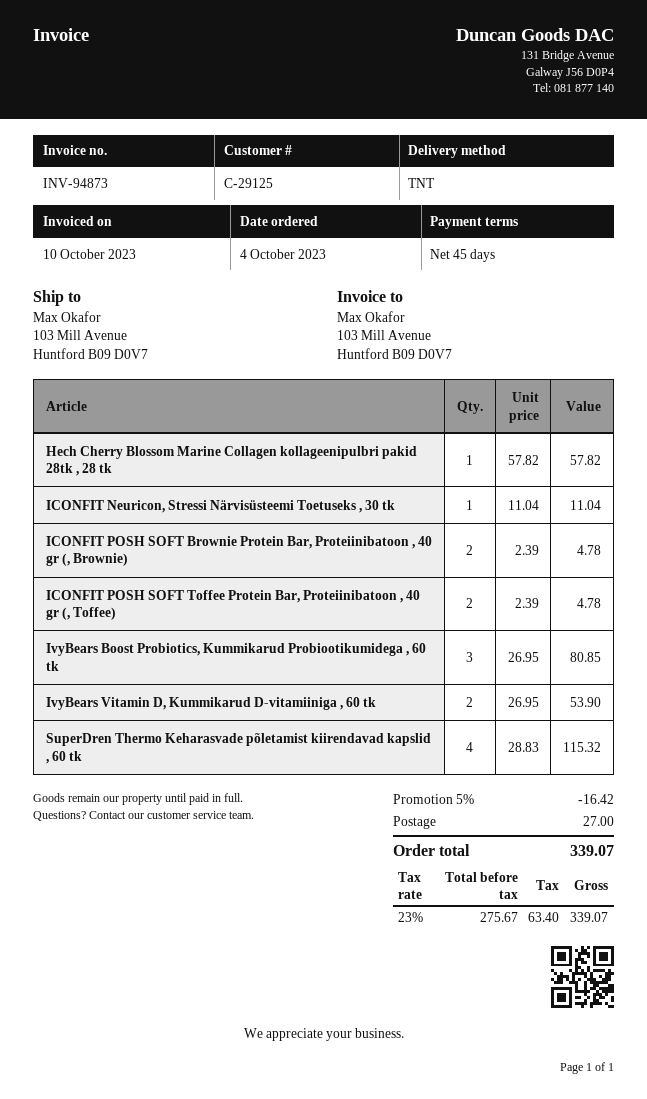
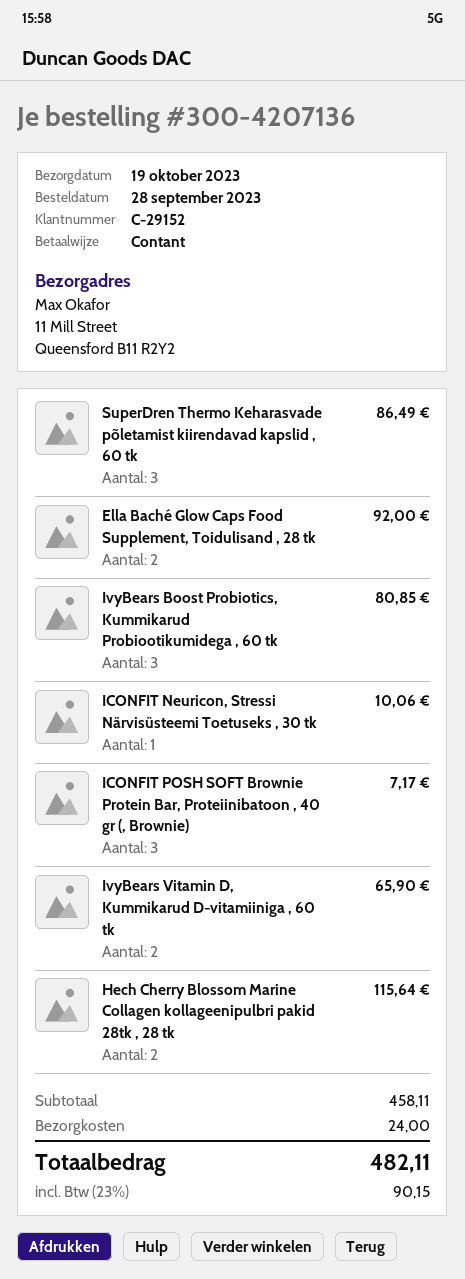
order date: 2023-10-04 -> 2023-09-28
customer number: C-29125 -> C-29152
ship to: 103 Mill Avenue, Huntford B09 D0V7 -> 11 Mill Street, Queensford B11 R2Y2
Hech Cherry Blossom Marine Collagen kollageenipulbri pakid 28tk , 28 tk: 1 for 57.82 -> 2 for 115.64
ICONFIT Neuricon, Stressi Närvisüsteemi Toetuseks , 30 tk: 1 for 11.04 -> 1 for 10.06
ICONFIT POSH SOFT Brownie Protein Bar, Proteiinibatoon , 40 gr (, Brownie): 2 for 4.78 -> 3 for 7.17
ICONFIT POSH SOFT Toffee Protein Bar, Proteiinibatoon , 40 gr (, Toffee): 2 for 4.78 -> none
IvyBears Vitamin D, Kummikarud D-vitamiiniga , 60 tk: 2 for 53.90 -> 2 for 65.90
SuperDren Thermo Keharasvade põletamist kiirendavad kapslid , 60 tk: 4 for 115.32 -> 3 for 86.49
Ella Baché Glow Caps Food Supplement, Toidulisand , 28 tk: none -> 2 for 92.00
discount: 5% = 16.42 -> none
shipping: 27.00 -> 24.00
tax: 23% = 63.40 -> 23% = 90.15
total: 339.07 -> 482.11

